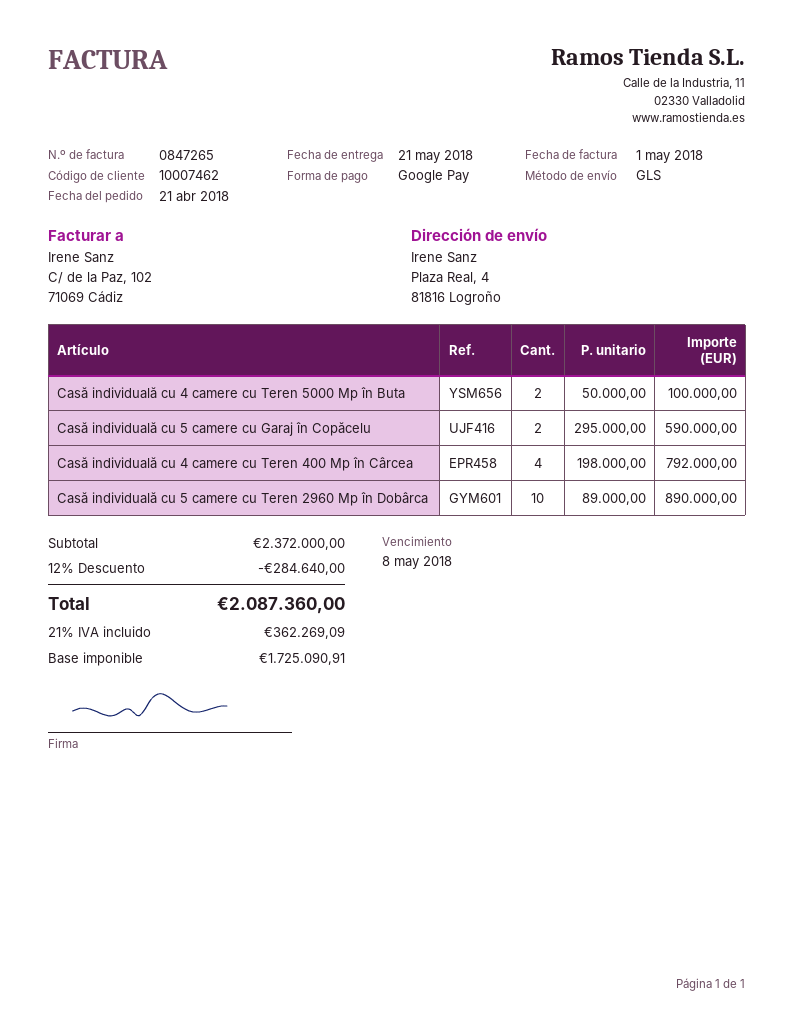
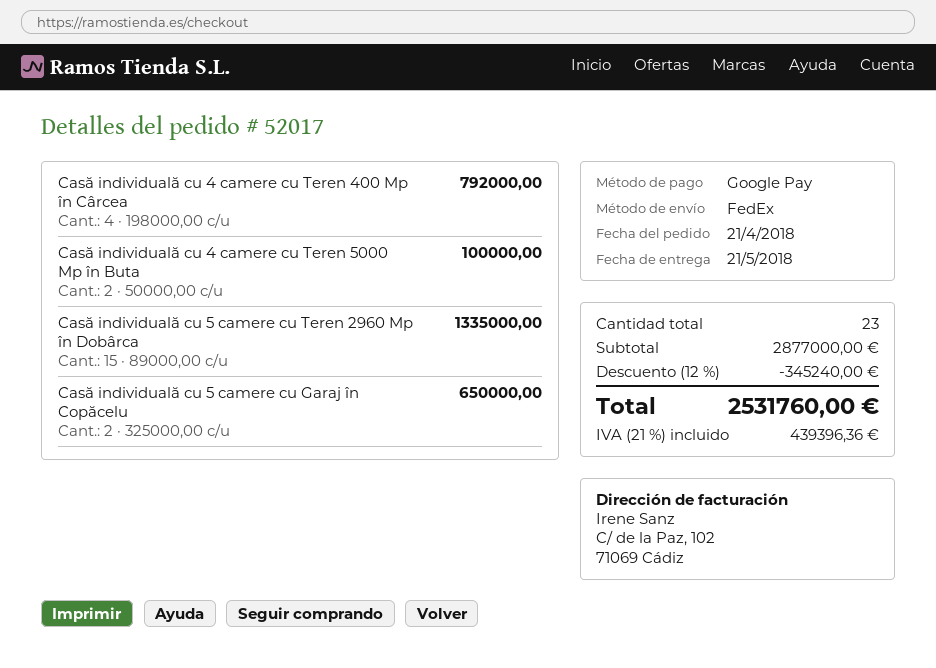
shipping method: GLS -> FedEx
Casă individuală cu 5 camere cu Garaj în Copăcelu: 2 x 295000.00 = 590000.00 -> 2 x 325000.00 = 650000.00
Casă individuală cu 5 camere cu Teren 2960 Mp în Dobârca: 10 x 89000.00 = 890000.00 -> 15 x 89000.00 = 1335000.00
subtotal: 2372000.00 -> 2877000.00
discount: 12% = 284640.00 -> 12% = 345240.00
tax: 21% = 362269.09 -> 21% = 439396.36
total: 2087360.00 -> 2531760.00

